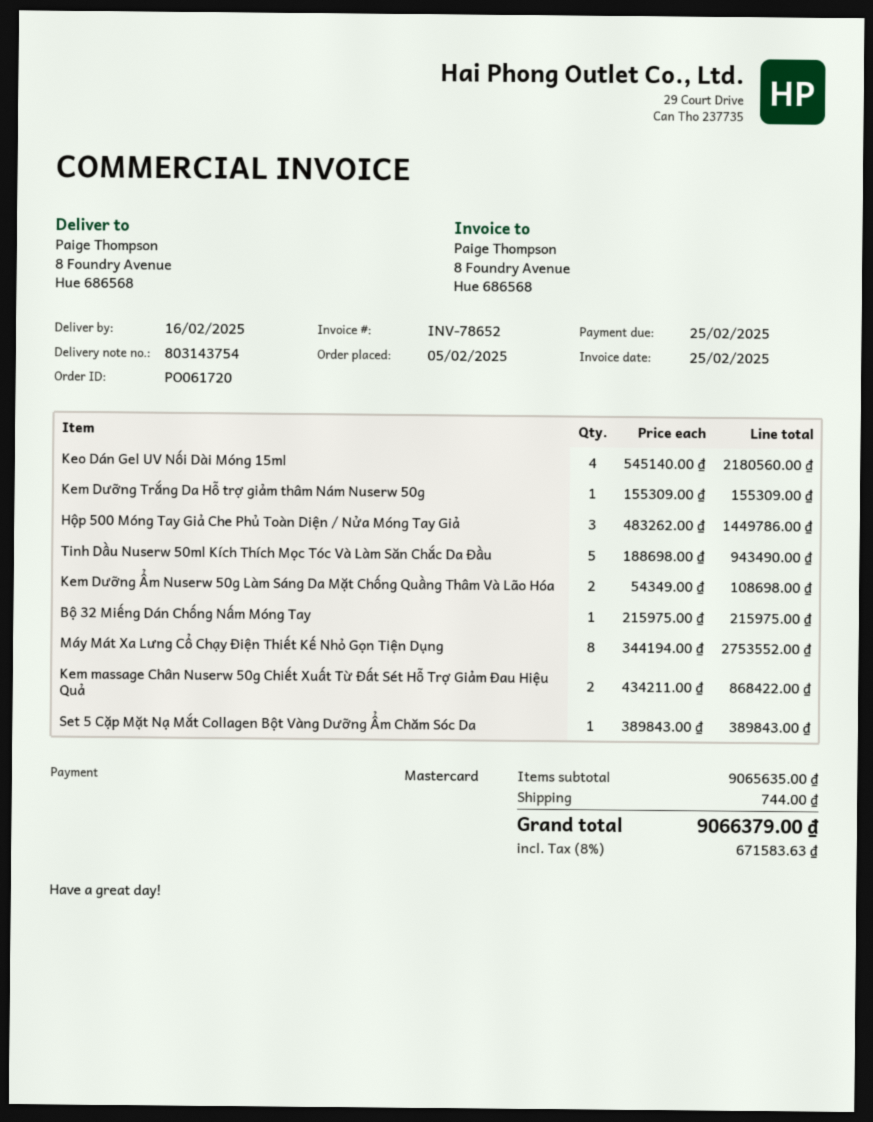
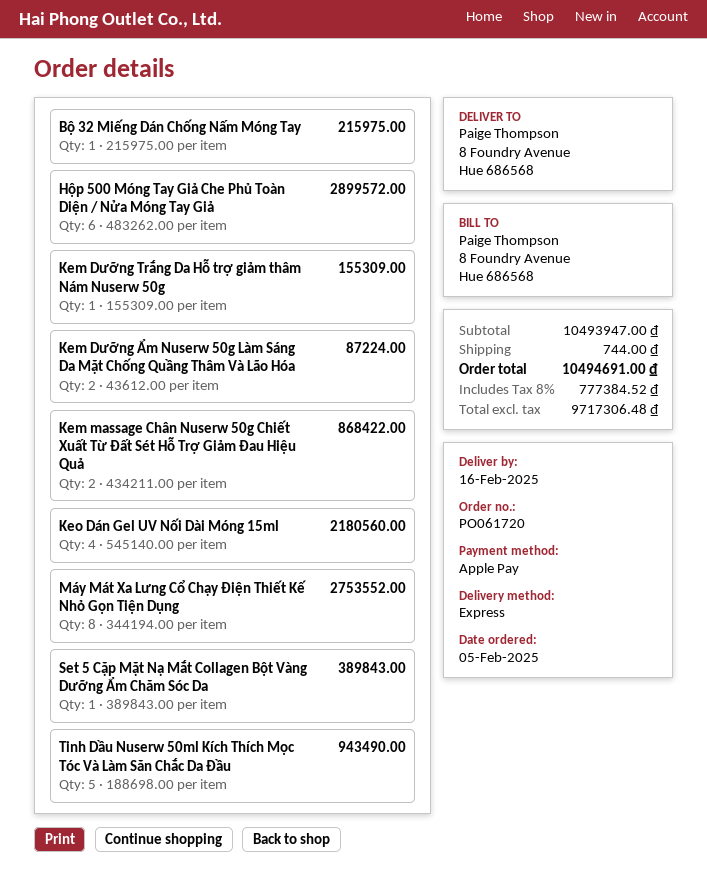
payment method: Mastercard -> Apple Pay
Hộp 500 Móng Tay Giả Che Phủ Toàn Diện / Nửa Móng Tay Giả: 3 x 483262.00 = 1449786.00 -> 6 x 483262.00 = 2899572.00
Kem Dưỡng Ẩm Nuserw 50g Làm Sáng Da Mặt Chống Quầng Thâm Và Lão Hóa: 2 x 54349.00 = 108698.00 -> 2 x 43612.00 = 87224.00
subtotal: 9065635.00 -> 10493947.00
tax: 8% = 671583.63 -> 8% = 777384.52
total: 9066379.00 -> 10494691.00

